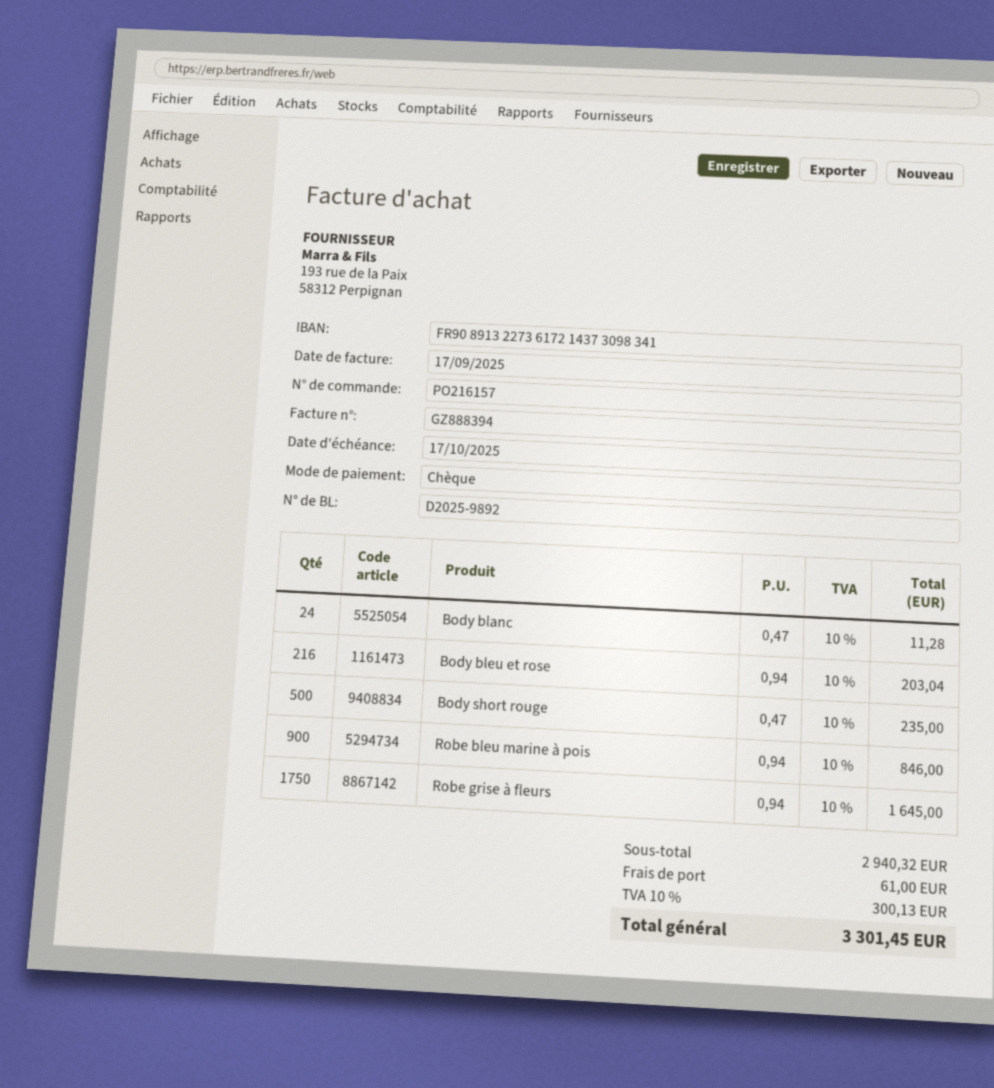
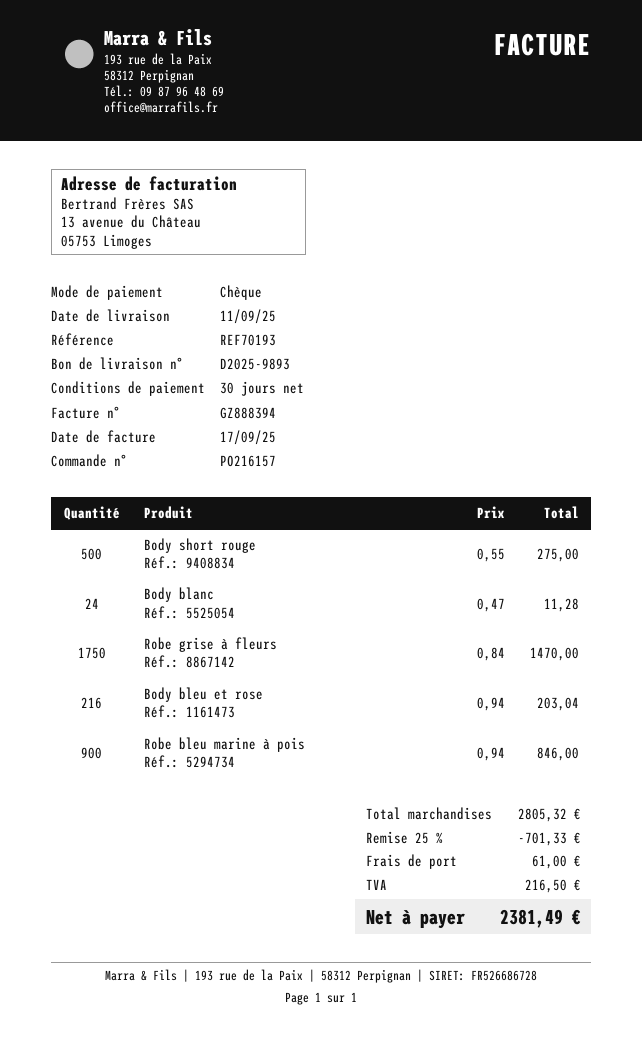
delivery note number: D2025-9892 -> D2025-9893
Body short rouge: 500 x 0.47 = 235.00 -> 500 x 0.55 = 275.00
Robe grise à fleurs: 1750 x 0.94 = 1645.00 -> 1750 x 0.84 = 1470.00
subtotal: 2940.32 -> 2805.32
discount: none -> 25% = 701.33
tax: 300.13 -> 216.50
total: 3301.45 -> 2381.49

